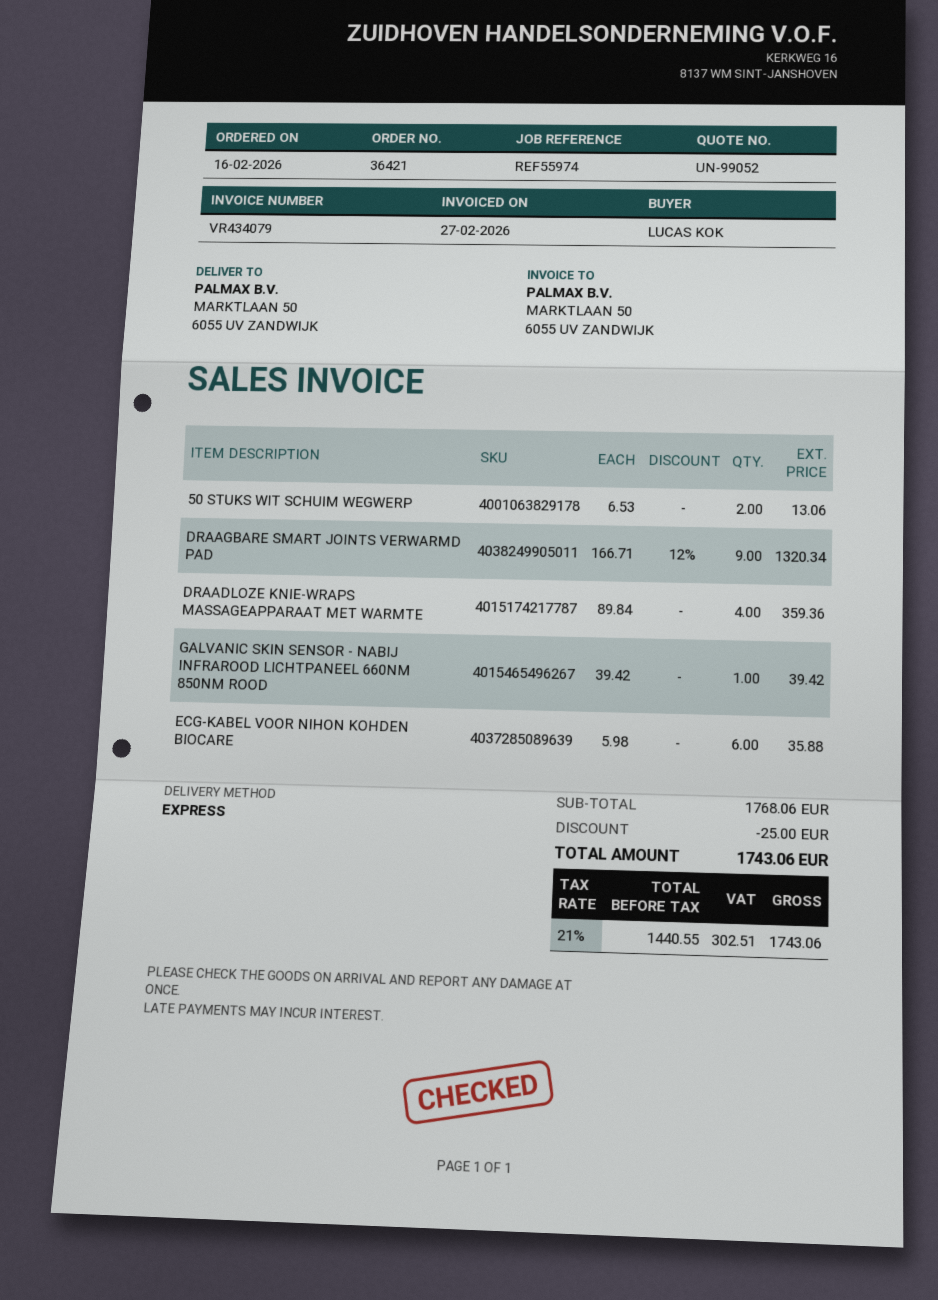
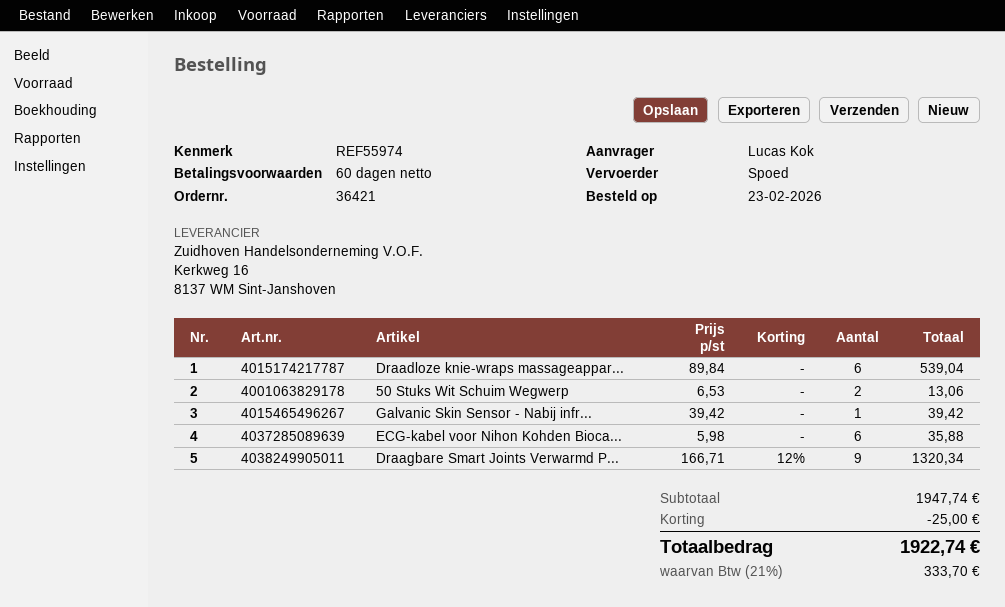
order date: 2026-02-16 -> 2026-02-23
DRAADLOZE KNIE-WRAPS MASSAGEAPPARAAT MET WARMTE: 4 x 89.84 = 359.36 -> 6 x 89.84 = 539.04
subtotal: 1768.06 -> 1947.74
tax: 21% = 302.51 -> 21% = 333.70
total: 1743.06 -> 1922.74

